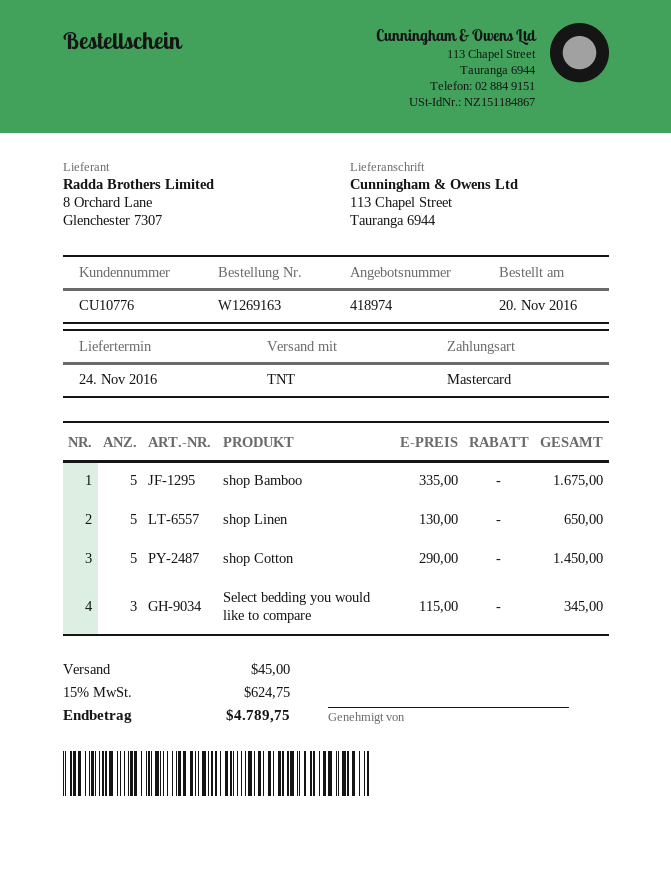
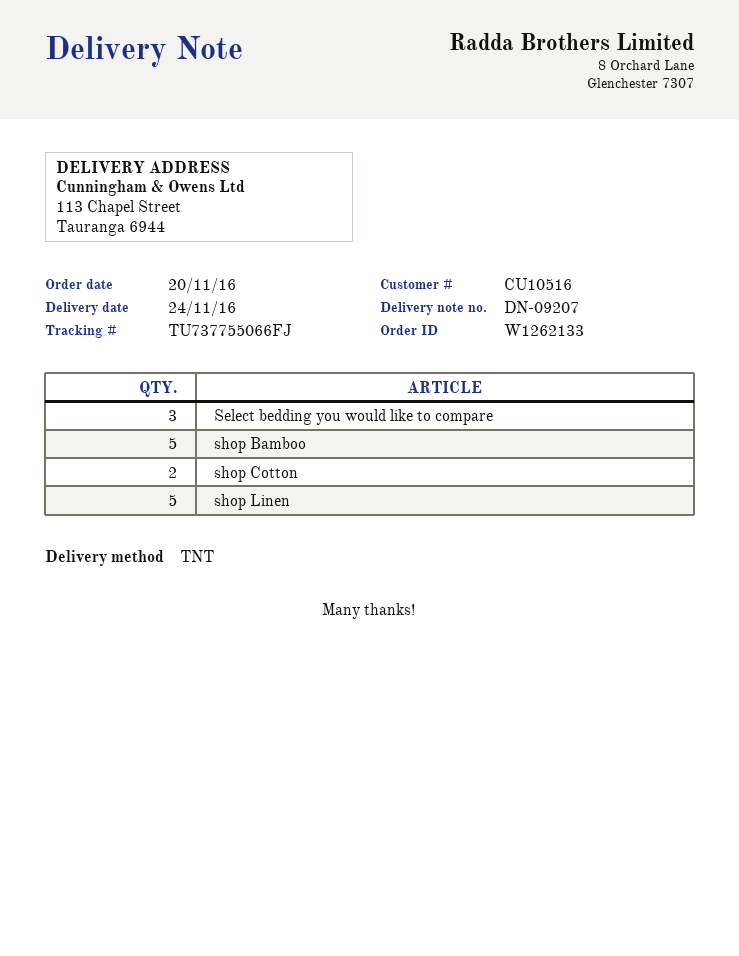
order number: W1269163 -> W1262133
customer number: CU10776 -> CU10516
shop Cotton: 5 -> 2

